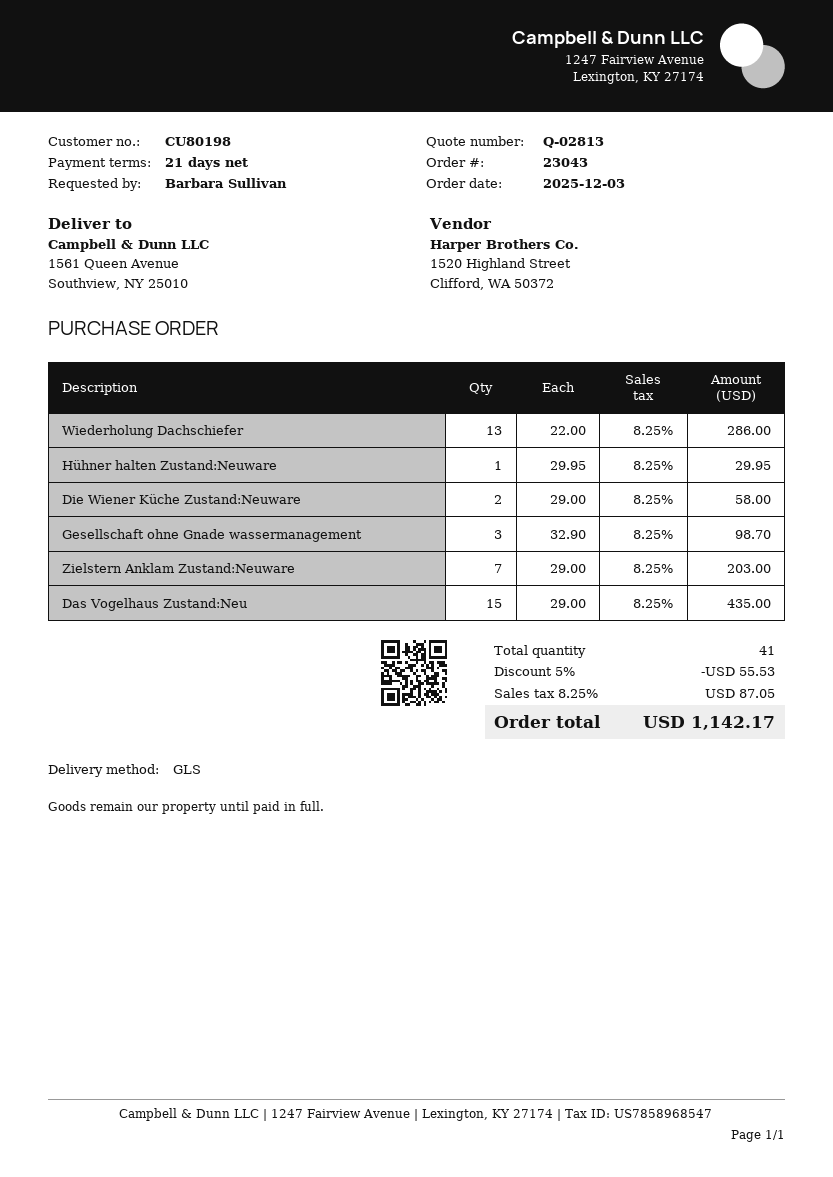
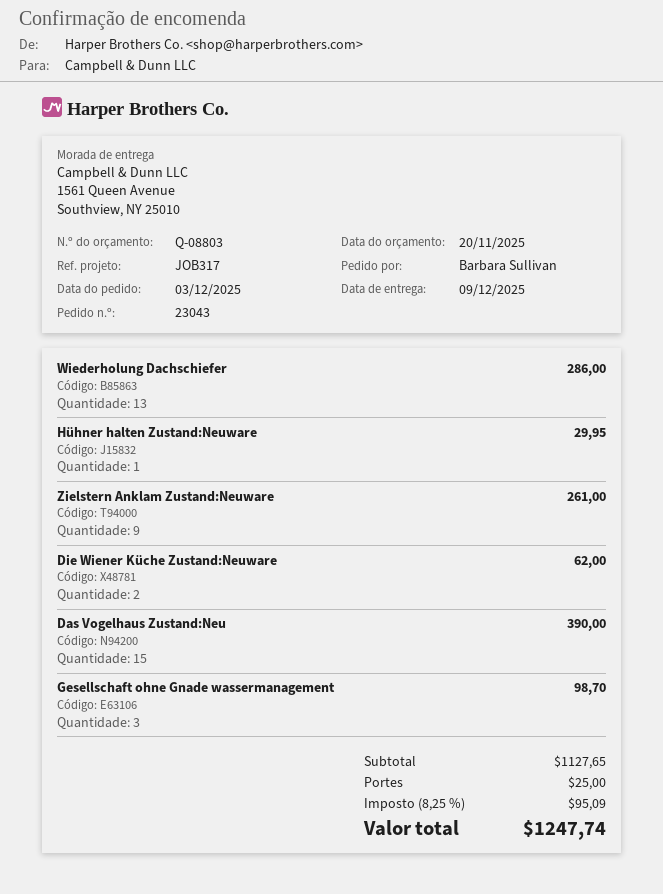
quote number: Q-02813 -> Q-08803
Die Wiener Küche Zustand:Neuware: 2 for 58.00 -> 2 for 62.00
Zielstern Anklam Zustand:Neuware: 7 for 203.00 -> 9 for 261.00
Das Vogelhaus Zustand:Neu: 15 for 435.00 -> 15 for 390.00
discount: 5% = 55.53 -> none
shipping: none -> 25.00
tax: 8.25% = 87.05 -> 8.25% = 95.09
total: 1142.17 -> 1247.74

